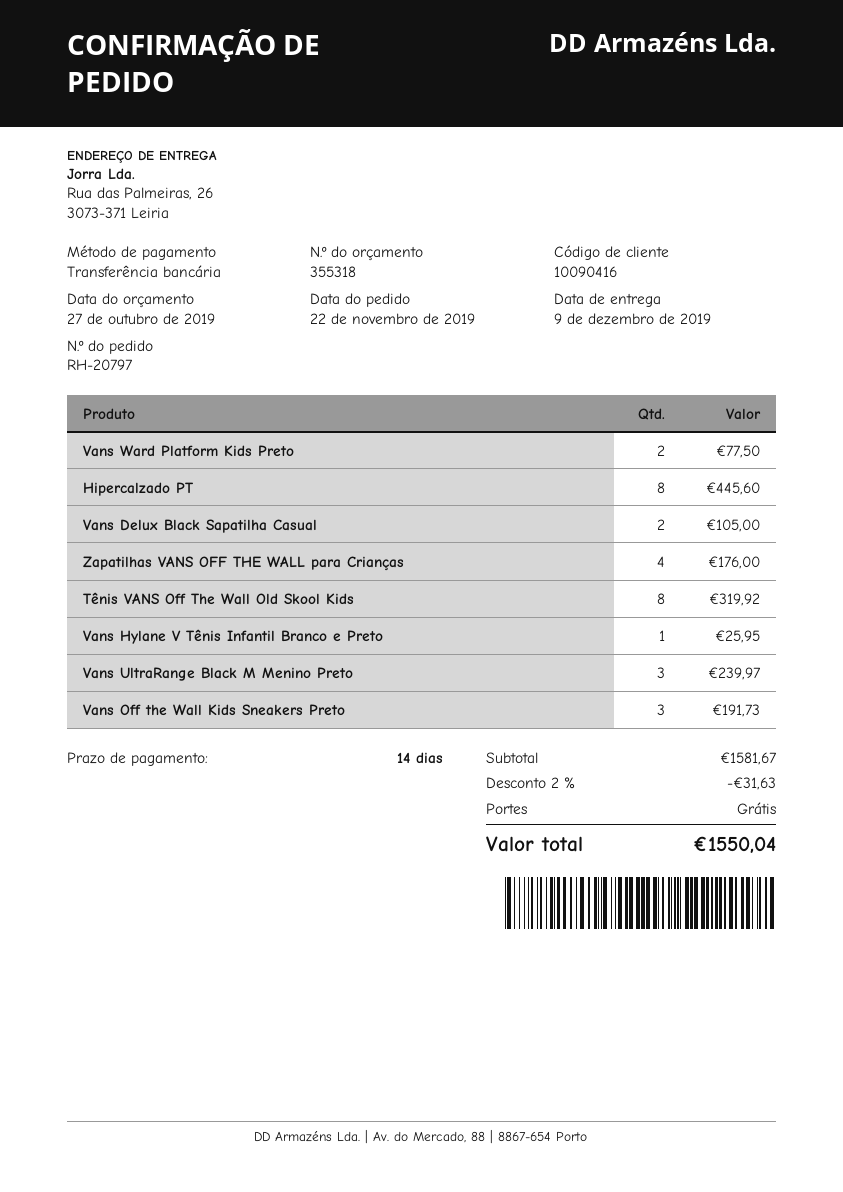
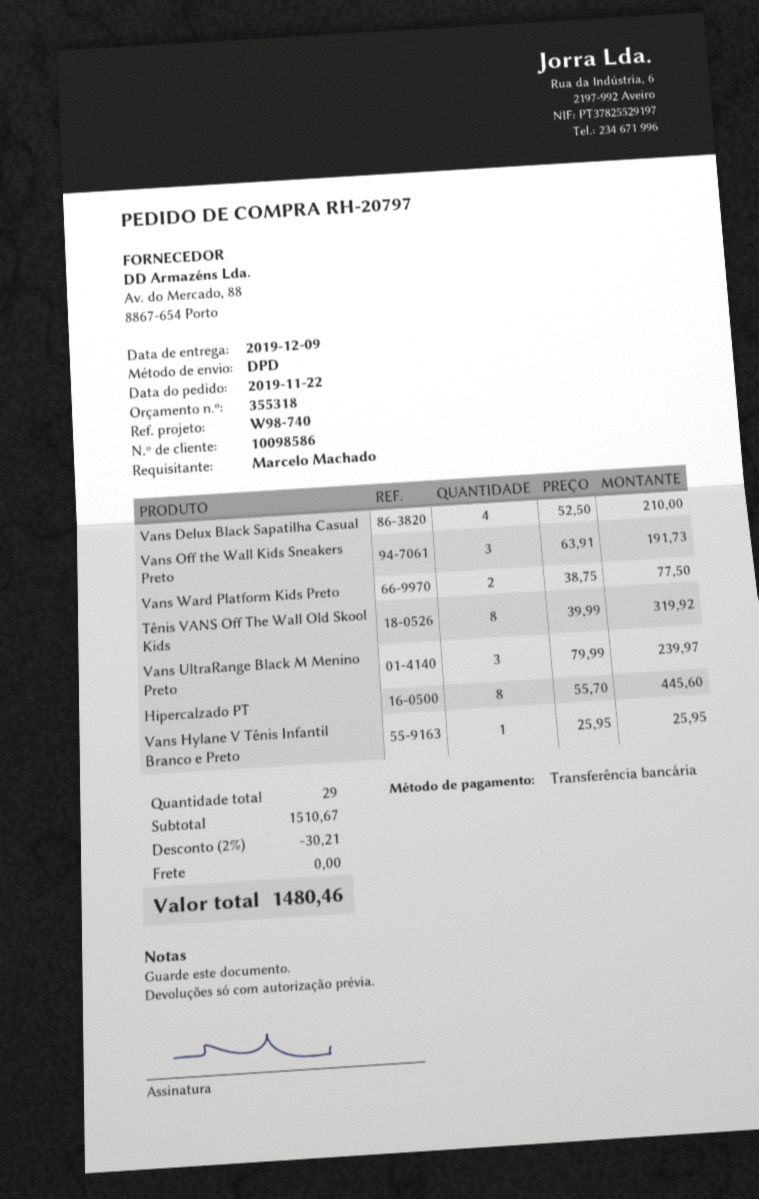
customer number: 10090416 -> 10098586
Vans Delux Black Sapatilha Casual: 2 for 105.00 -> 4 for 210.00
Zapatilhas VANS OFF THE WALL para Crianças: 4 for 176.00 -> none
subtotal: 1581.67 -> 1510.67
discount: 2% = 31.63 -> 2% = 30.21
total: 1550.04 -> 1480.46

